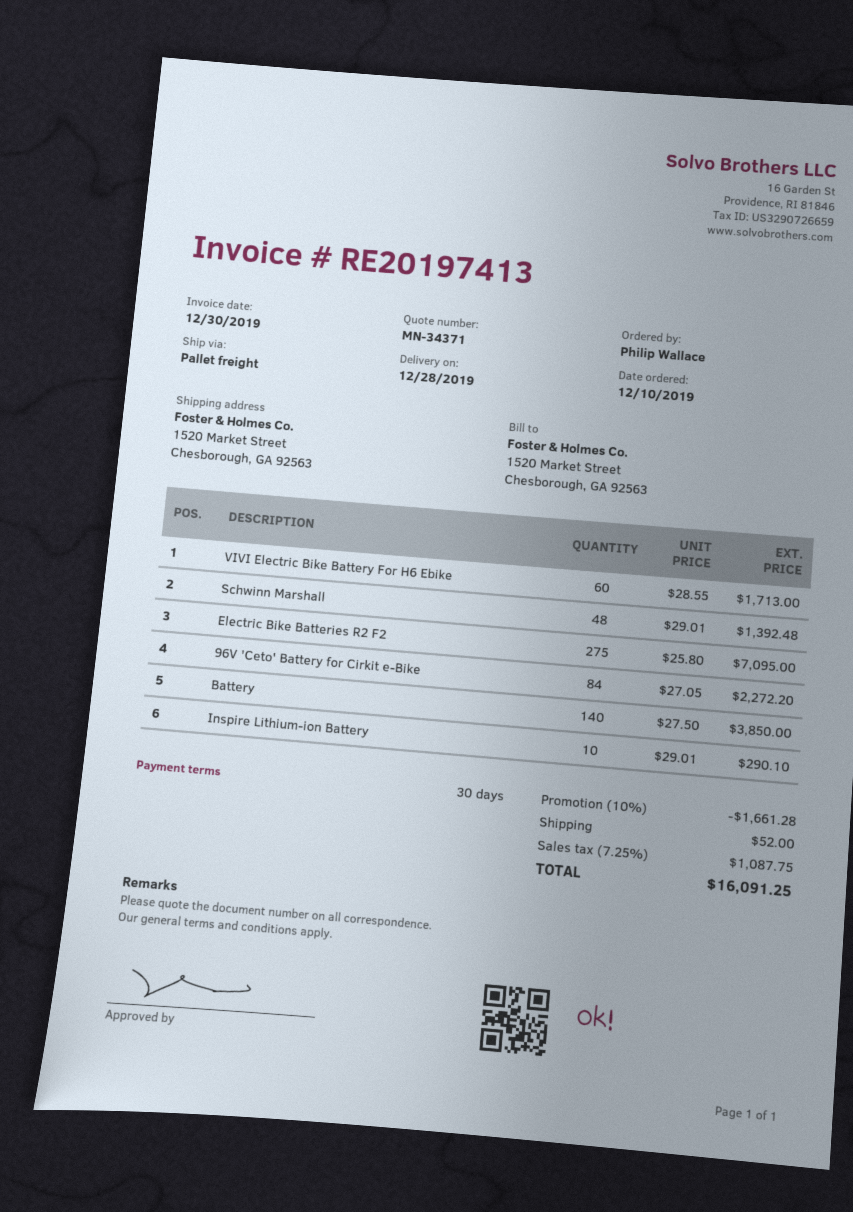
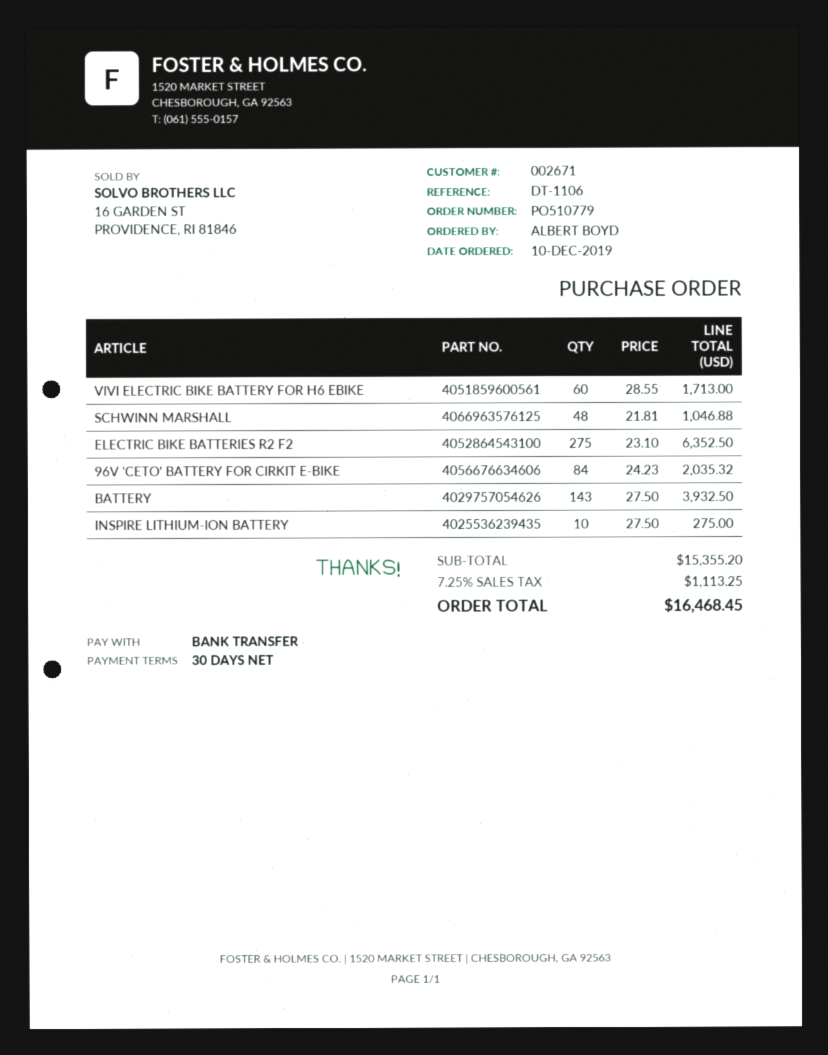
ordered by: Philip Wallace -> ALBERT BOYD
Schwinn Marshall: 48 x 29.01 = 1392.48 -> 48 x 21.81 = 1046.88
Electric Bike Batteries R2 F2: 275 x 25.80 = 7095.00 -> 275 x 23.10 = 6352.50
96V 'Ceto' Battery for Cirkit e-Bike: 84 x 27.05 = 2272.20 -> 84 x 24.23 = 2035.32
Battery: 140 x 27.50 = 3850.00 -> 143 x 27.50 = 3932.50
Inspire Lithium-ion Battery: 10 x 29.01 = 290.10 -> 10 x 27.50 = 275.00
discount: 10% = 1661.28 -> none
shipping: 52.00 -> none
tax: 7.25% = 1087.75 -> 7.25% = 1113.25
total: 16091.25 -> 16468.45

